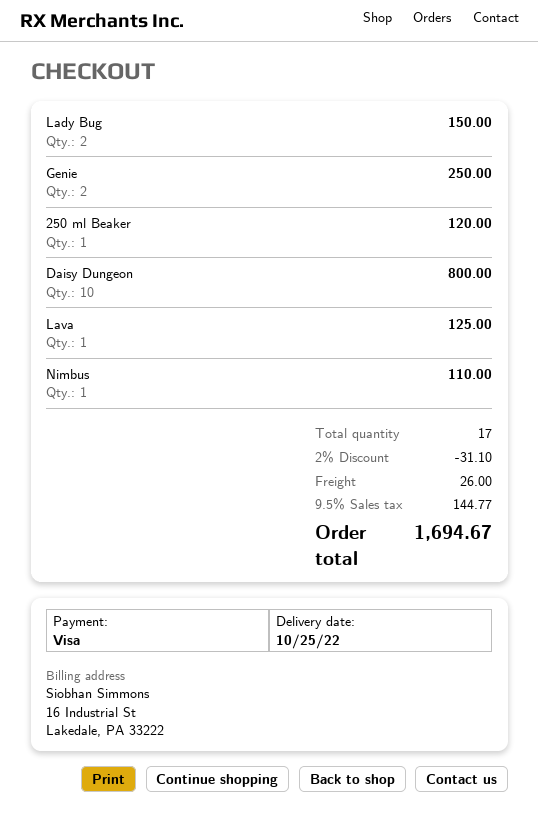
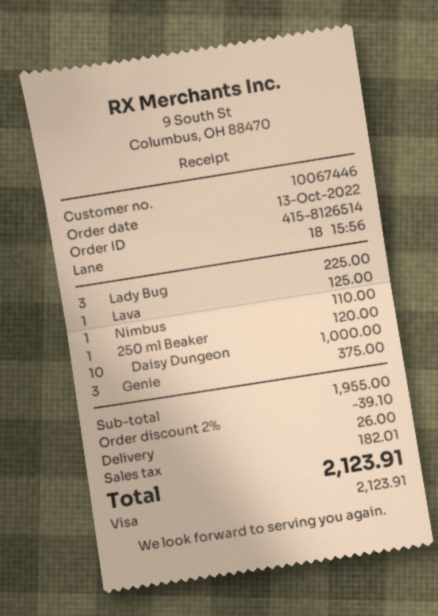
Lady Bug: 2 for 150.00 -> 3 for 225.00
Genie: 2 for 250.00 -> 3 for 375.00
Daisy Dungeon: 10 for 800.00 -> 10 for 1000.00
discount: 2% = 31.10 -> 2% = 39.10
tax: 144.77 -> 182.01
total: 1694.67 -> 2123.91

